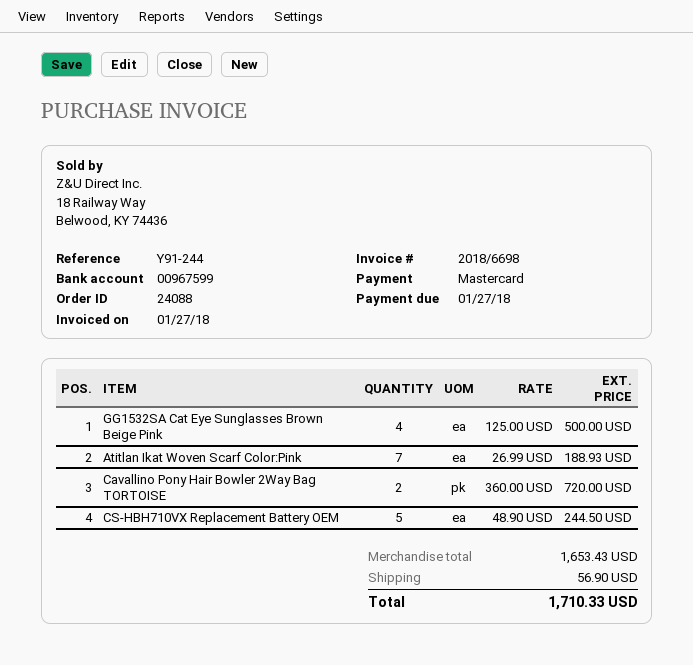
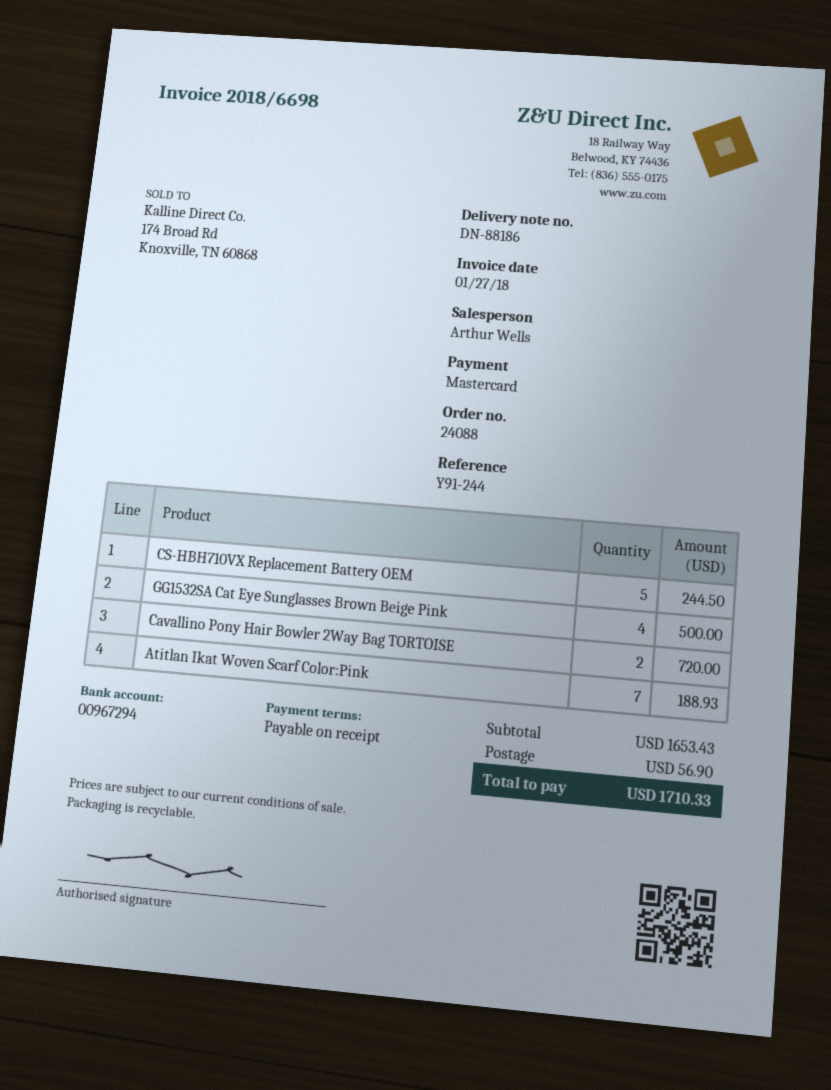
bank account: 00967599 -> 00967294

